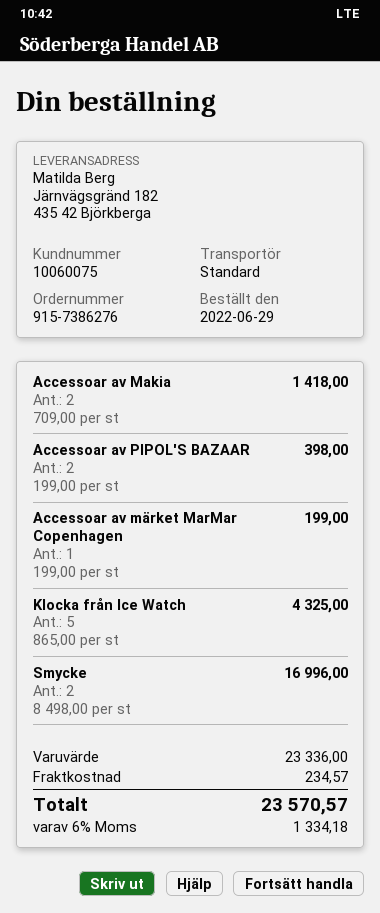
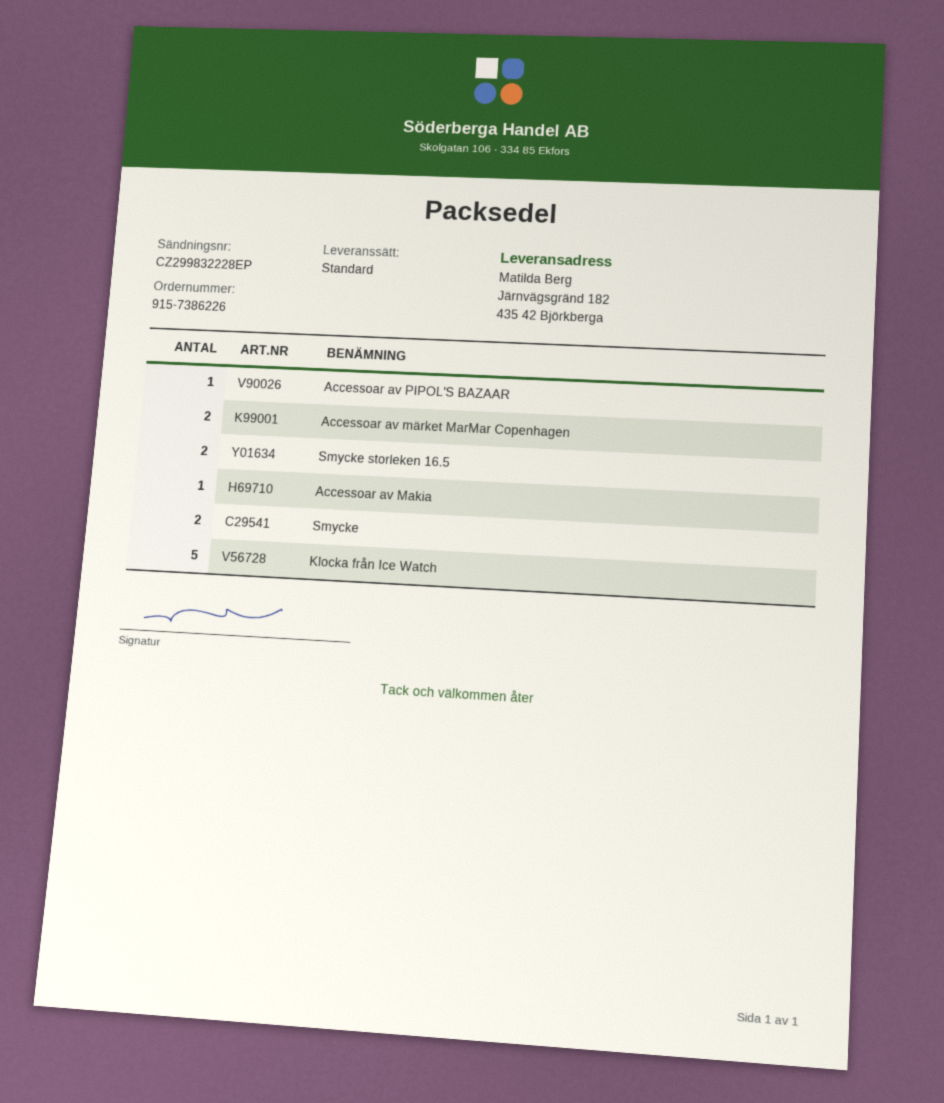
order number: 915-7386276 -> 915-7386226
Accessoar av Makia: 2 -> 1
Accessoar av PIPOL'S BAZAAR: 2 -> 1
Accessoar av märket MarMar Copenhagen: 1 -> 2
Smycke storleken 16.5: none -> 2

